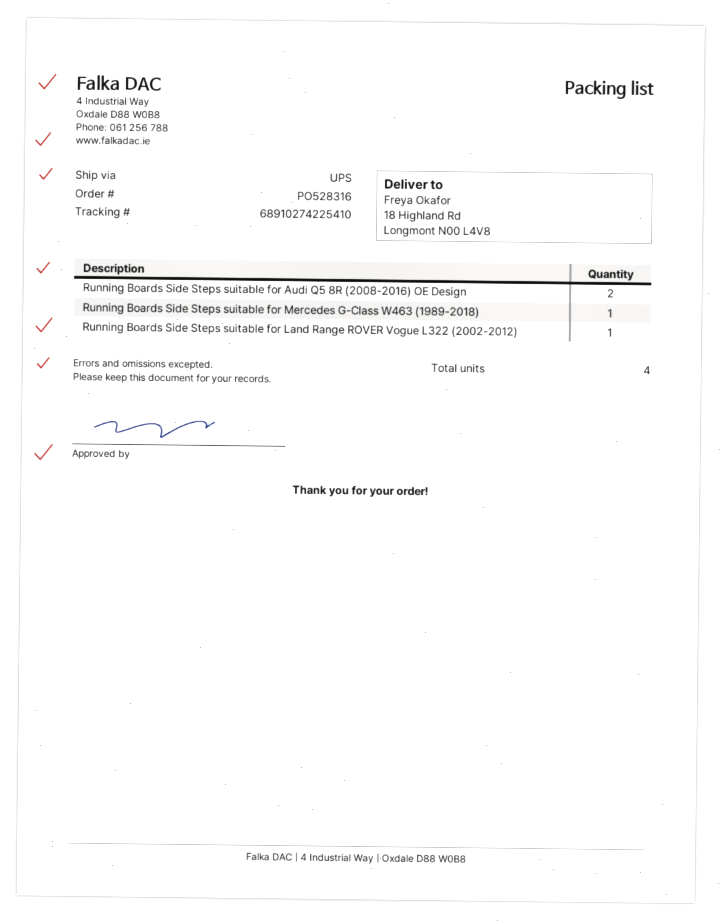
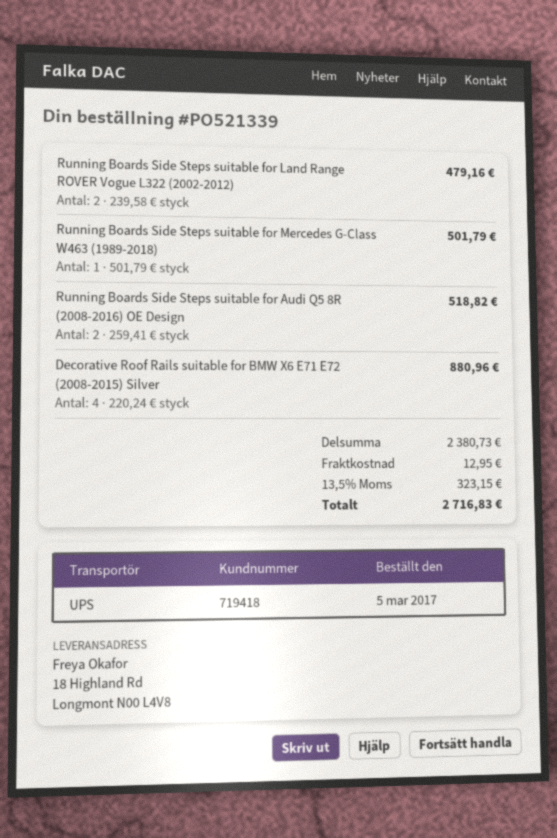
order number: PO528316 -> PO521339
Running Boards Side Steps suitable for Land Range ROVER Vogue L322 (2002-2012): 1 -> 2
Decorative Roof Rails suitable for BMW X6 E71 E72 (2008-2015) Silver: none -> 4

